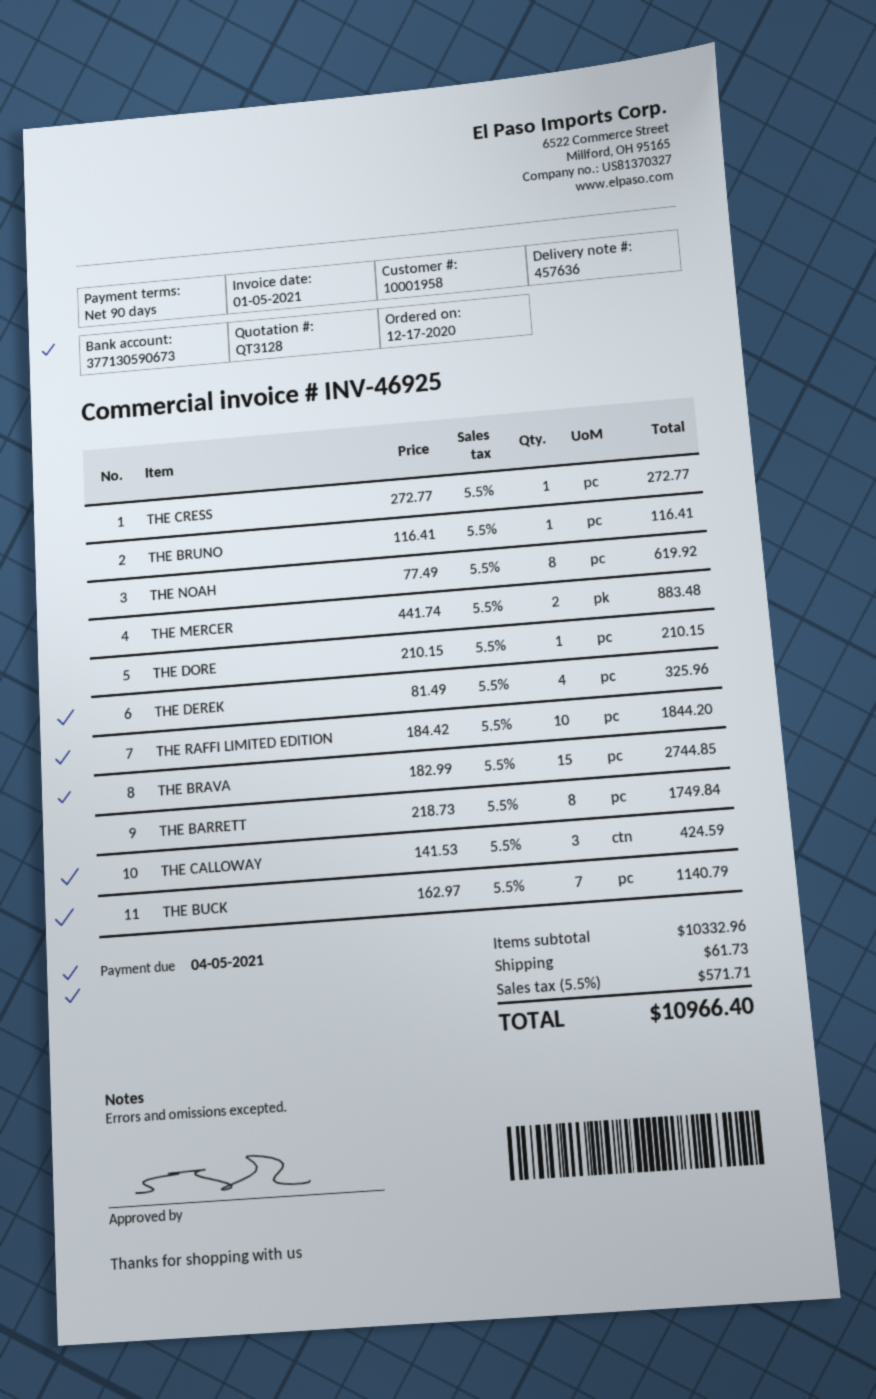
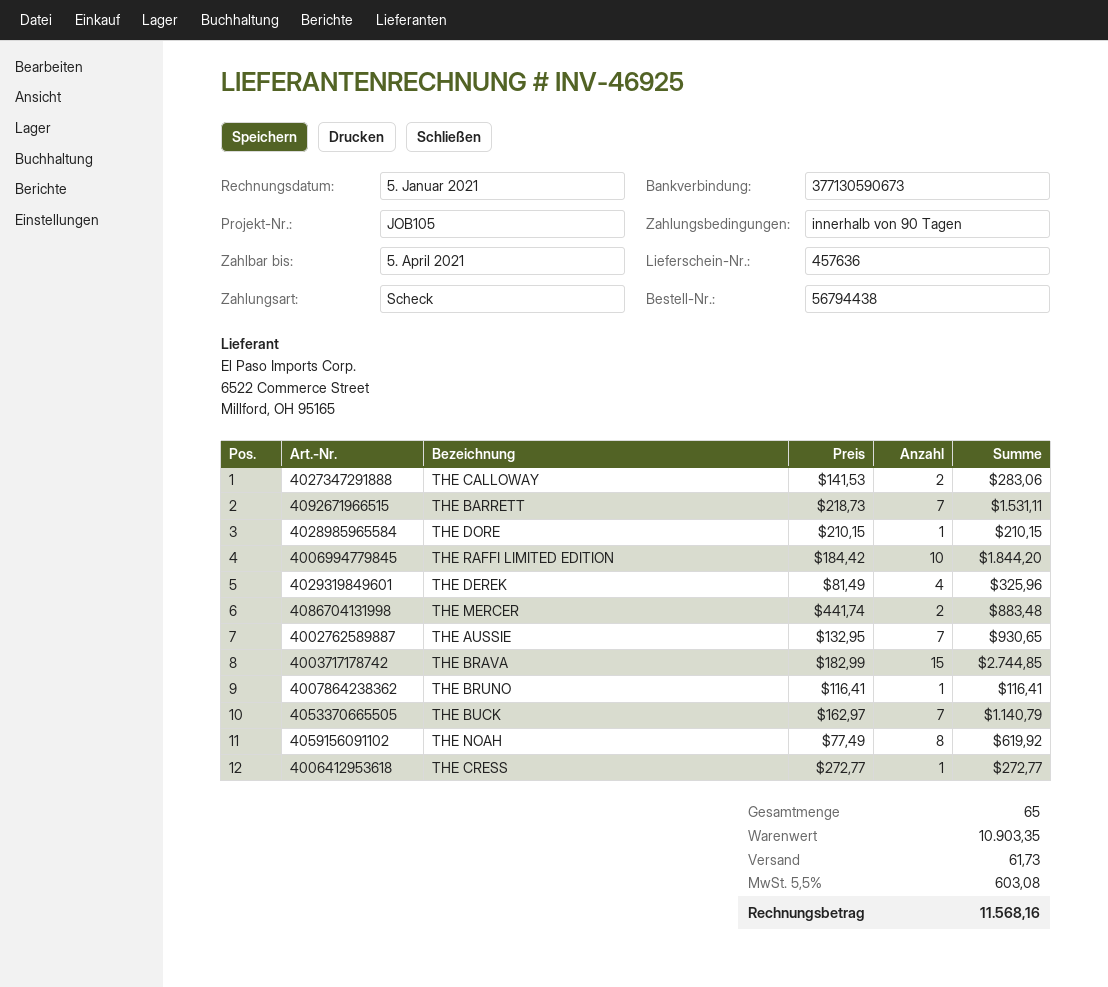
THE BARRETT: 8 x 218.73 = 1749.84 -> 7 x 218.73 = 1531.11
THE CALLOWAY: 3 x 141.53 = 424.59 -> 2 x 141.53 = 283.06
THE AUSSIE: none -> 7 x 132.95 = 930.65
subtotal: 10332.96 -> 10903.35
tax: 5.5% = 571.71 -> 5.5% = 603.08
total: 10966.40 -> 11568.16

